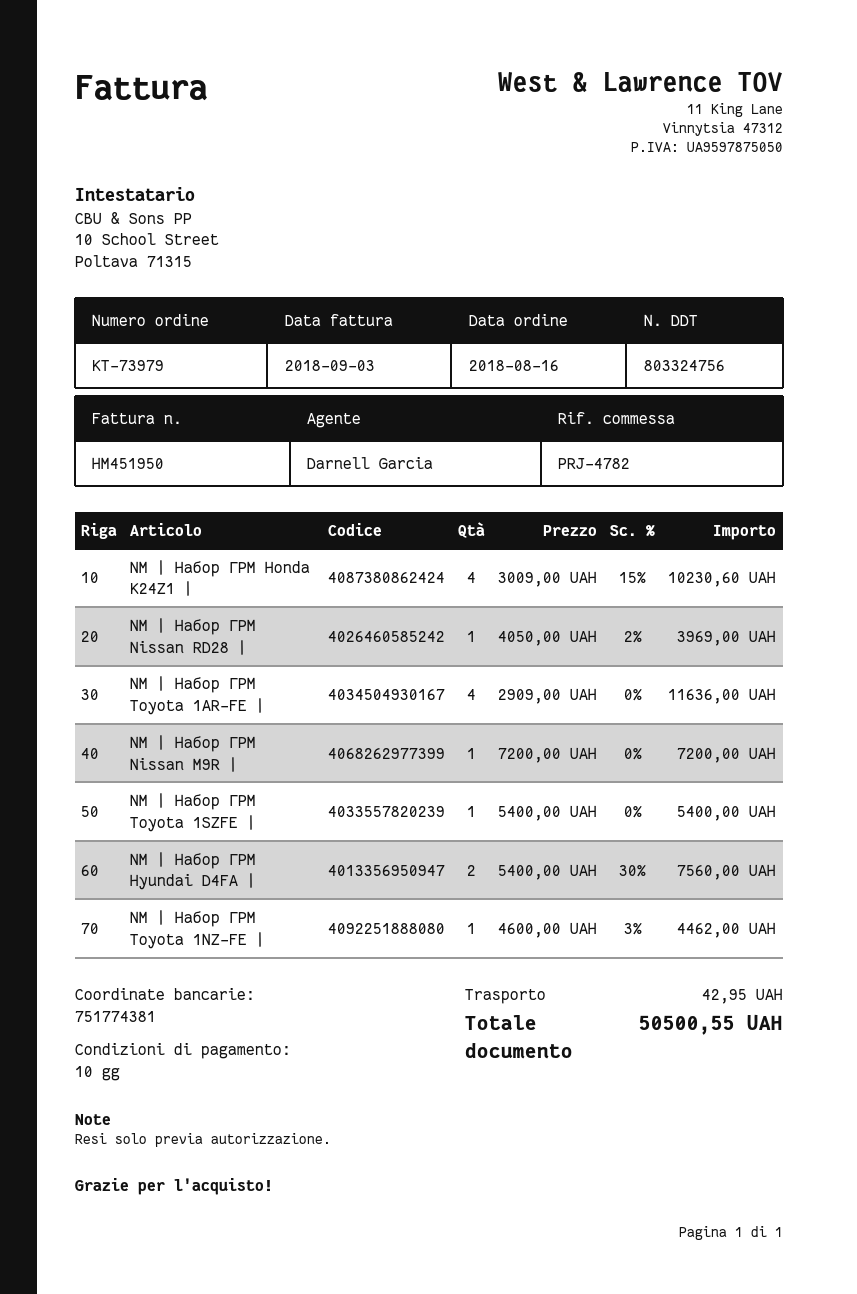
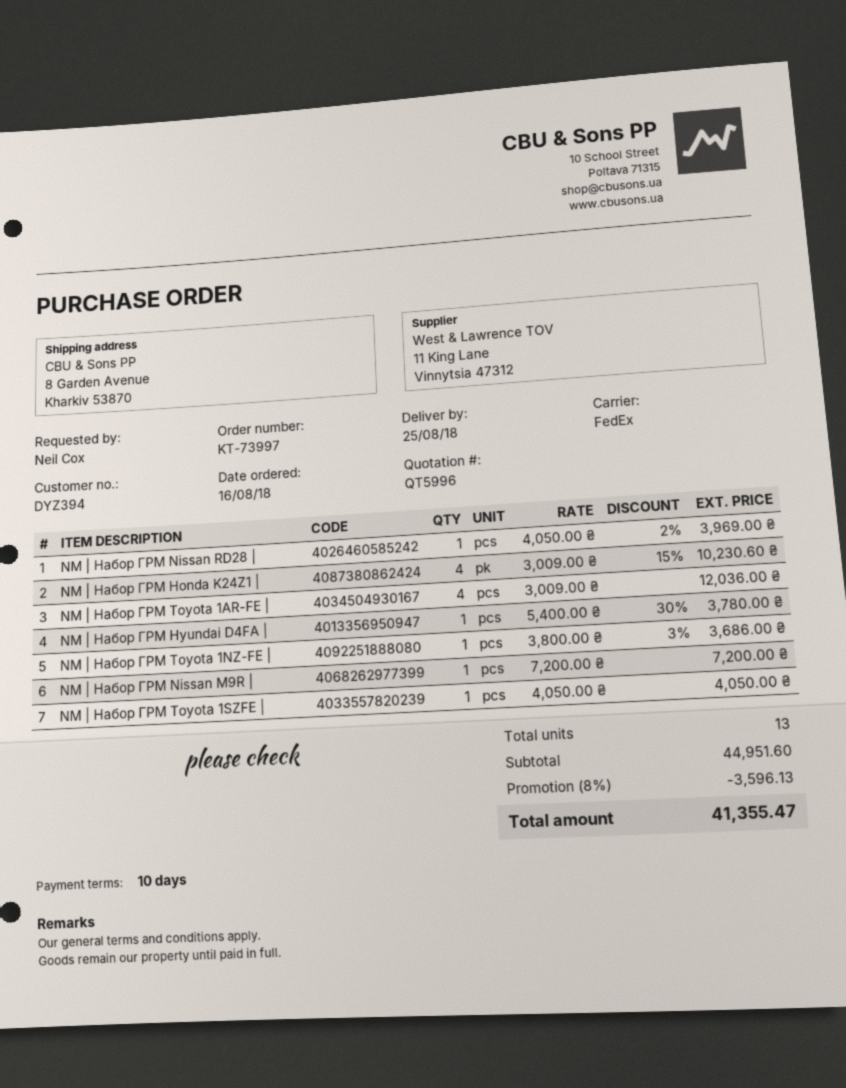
order number: KT-73979 -> KT-73997
NM | Набор ГРМ Toyota 1AR-FE |: 4 x 2909.00 = 11636.00 -> 4 x 3009.00 = 12036.00
NM | Набор ГРМ Toyota 1SZFE |: 1 x 5400.00 = 5400.00 -> 1 x 4050.00 = 4050.00
NM | Набор ГРМ Hyundai D4FA |: 2 x 5400.00 - 30% = 7560.00 -> 1 x 5400.00 - 30% = 3780.00
NM | Набор ГРМ Toyota 1NZ-FE |: 1 x 4600.00 - 3% = 4462.00 -> 1 x 3800.00 - 3% = 3686.00
discount: none -> 8% = 3596.13
shipping: 42.95 -> none
total: 50500.55 -> 41355.47

